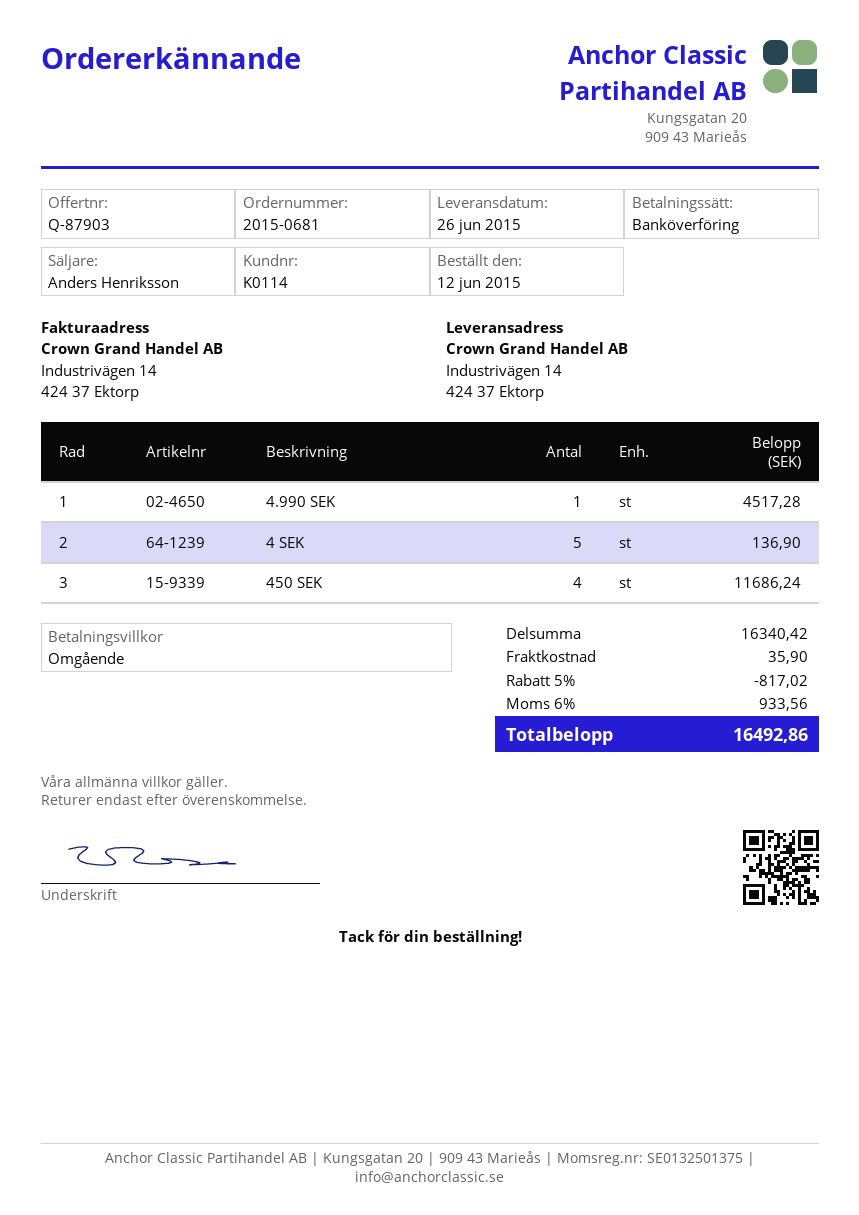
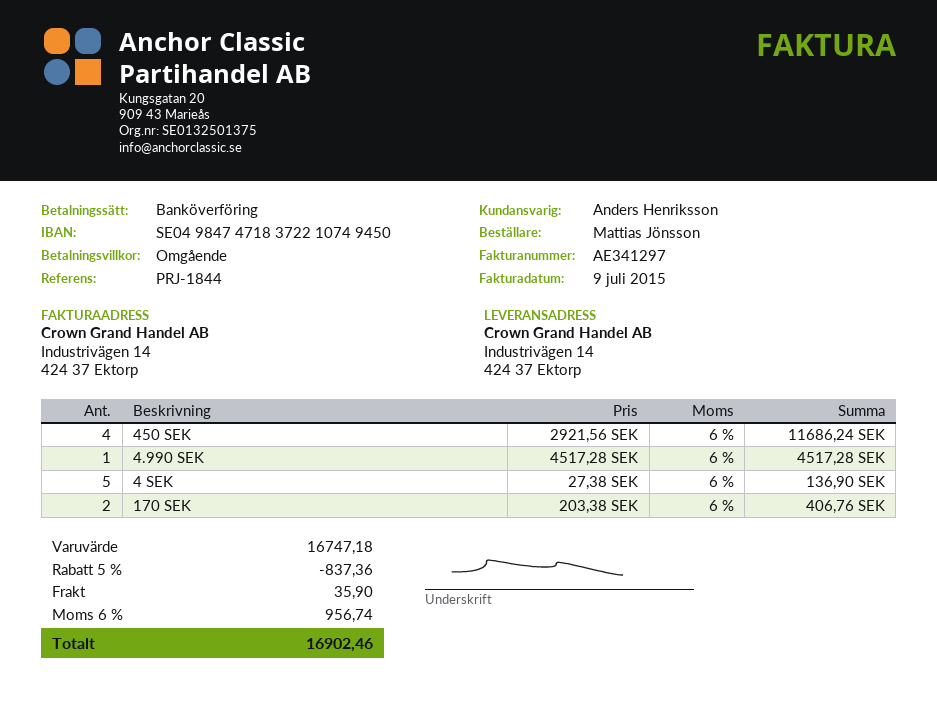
170 SEK: none -> 2 for 406.76
subtotal: 16340.42 -> 16747.18
discount: 5% = 817.02 -> 5% = 837.36
tax: 6% = 933.56 -> 6% = 956.74
total: 16492.86 -> 16902.46

